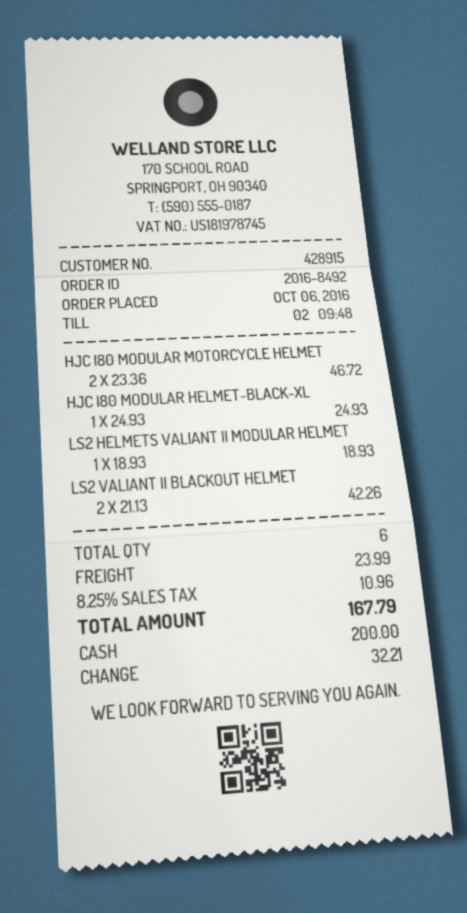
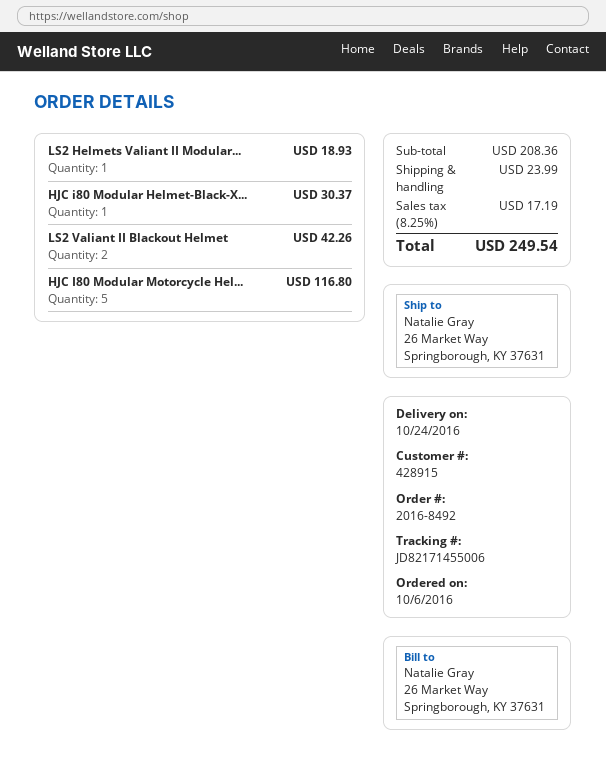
HJC I80 MODULAR MOTORCYCLE HELMET: 2 for 46.72 -> 5 for 116.80
HJC I80 MODULAR HELMET-BLACK-XL: 1 for 24.93 -> 1 for 30.37
tax: 8.25% = 10.96 -> 8.25% = 17.19
total: 167.79 -> 249.54

